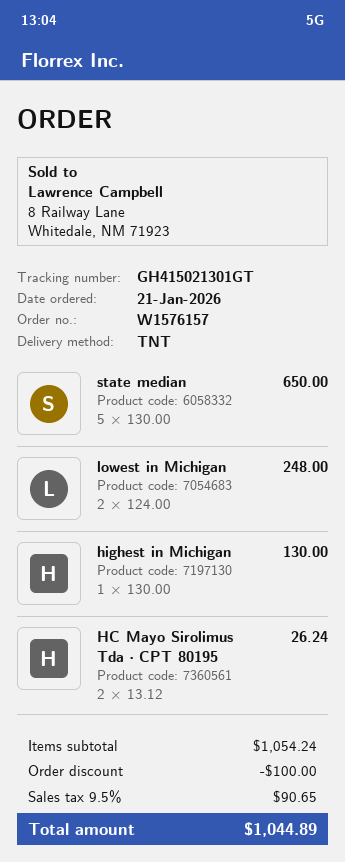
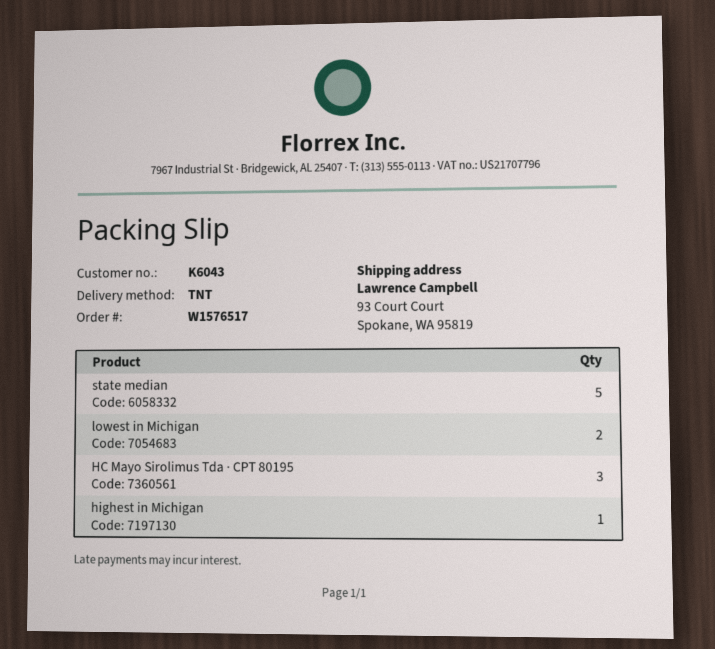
order number: W1576157 -> W1576517
HC Mayo Sirolimus Tda · CPT 80195: 2 -> 3

